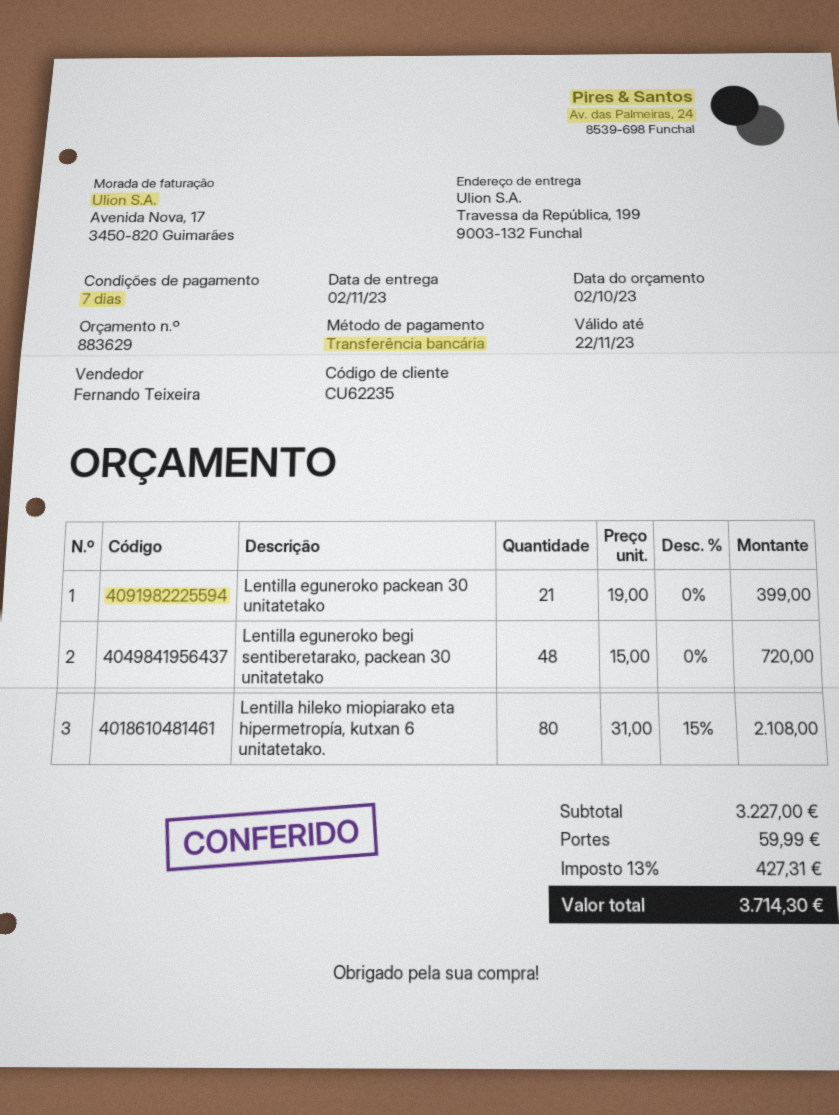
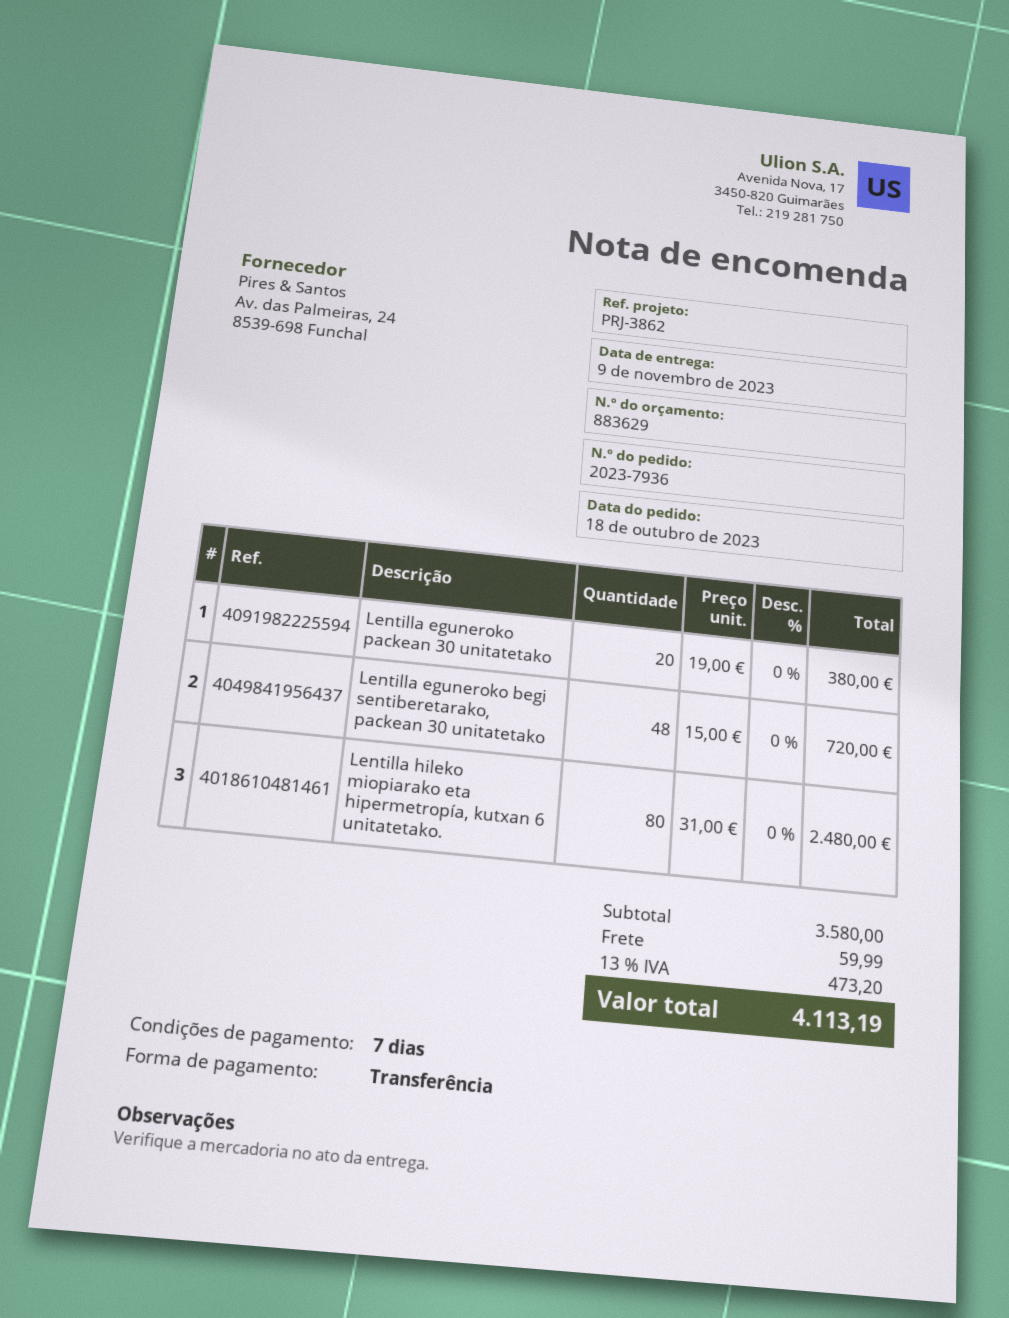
delivery date: 2023-11-02 -> 2023-11-09
Lentilla eguneroko packean 30 unitatetako: 21 x 19.00 = 399.00 -> 20 x 19.00 = 380.00
Lentilla hileko miopiarako eta hipermetropía, kutxan 6 unitatetako.: 80 x 31.00 - 15% = 2108.00 -> 80 x 31.00 = 2480.00
subtotal: 3227.00 -> 3580.00
tax: 13% = 427.31 -> 13% = 473.20
total: 3714.30 -> 4113.19

